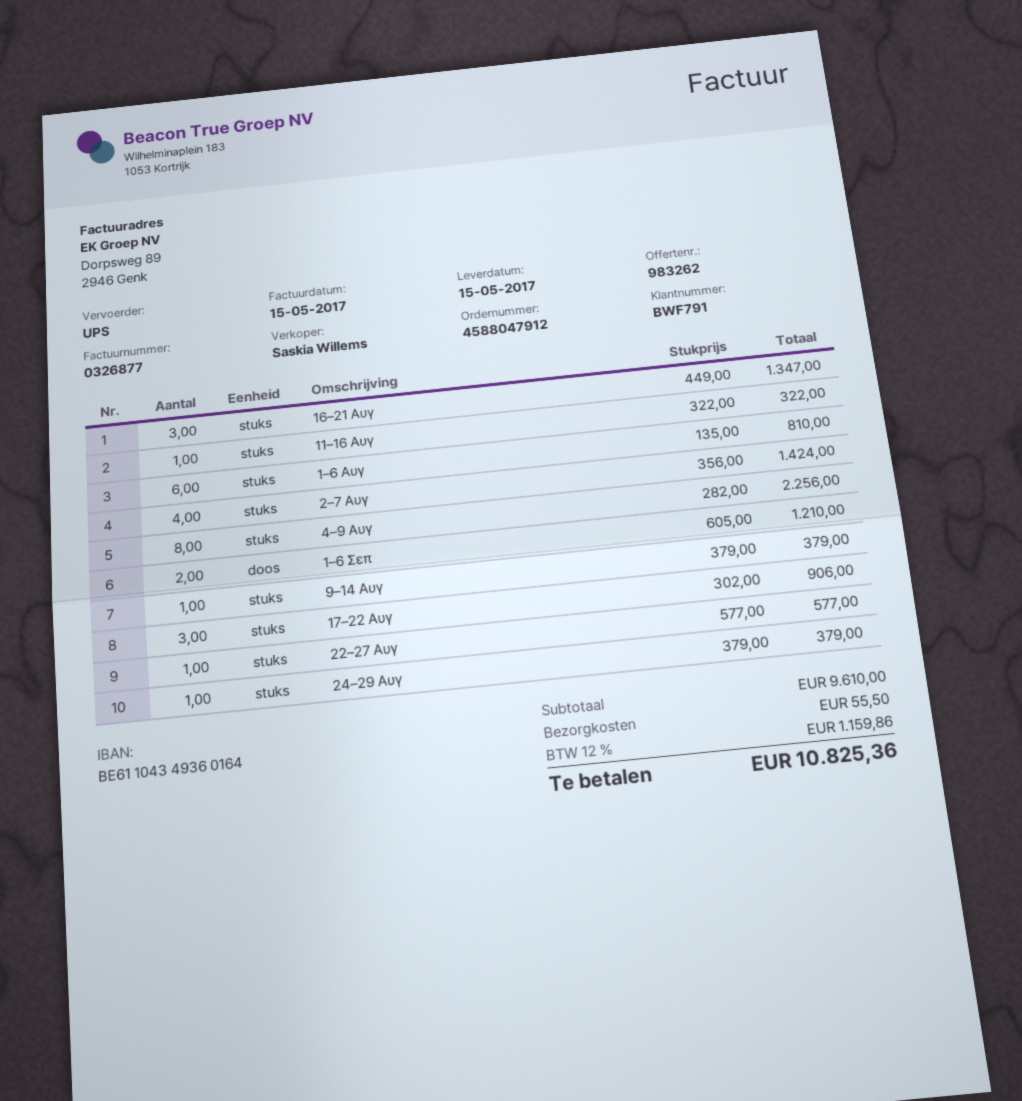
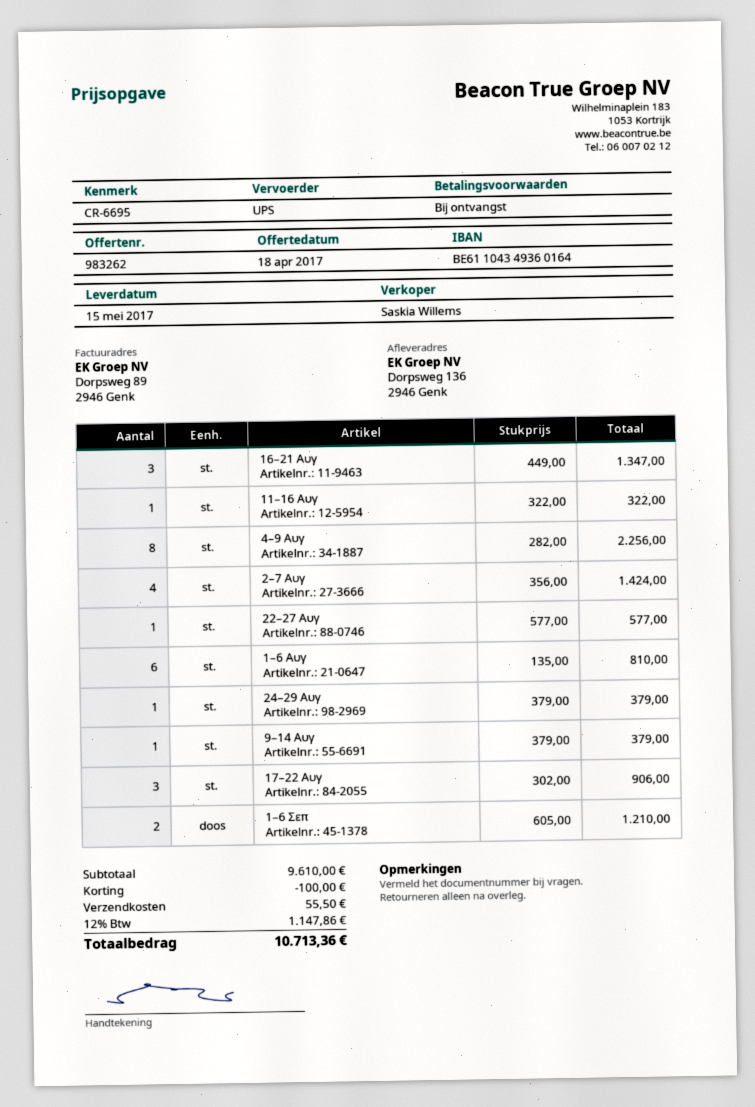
discount: none -> 100.00
tax: 12% = 1159.86 -> 12% = 1147.86
total: 10825.36 -> 10713.36

